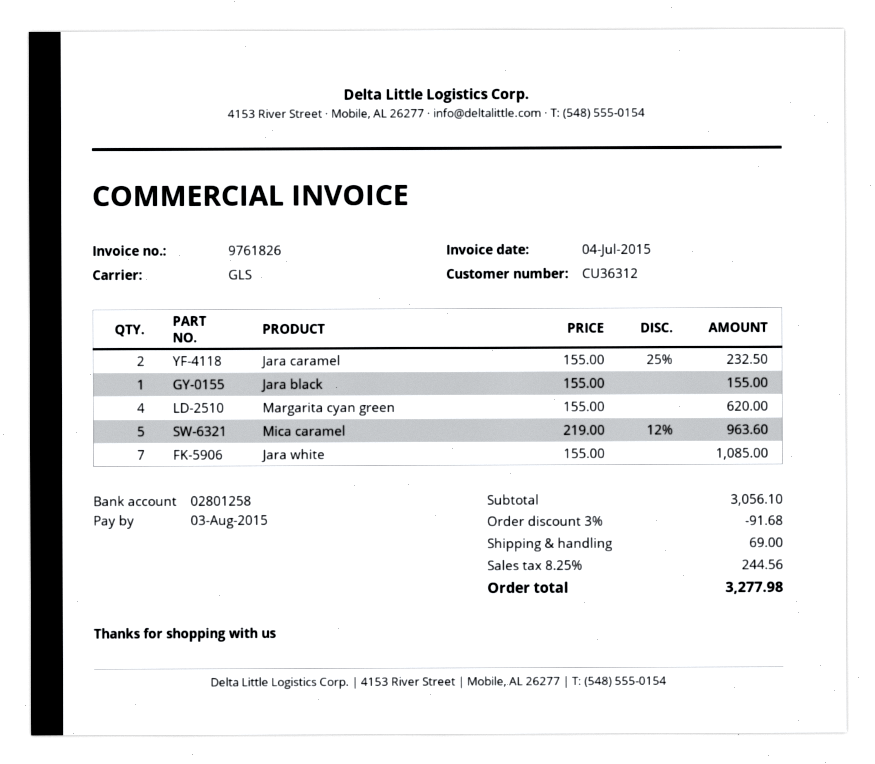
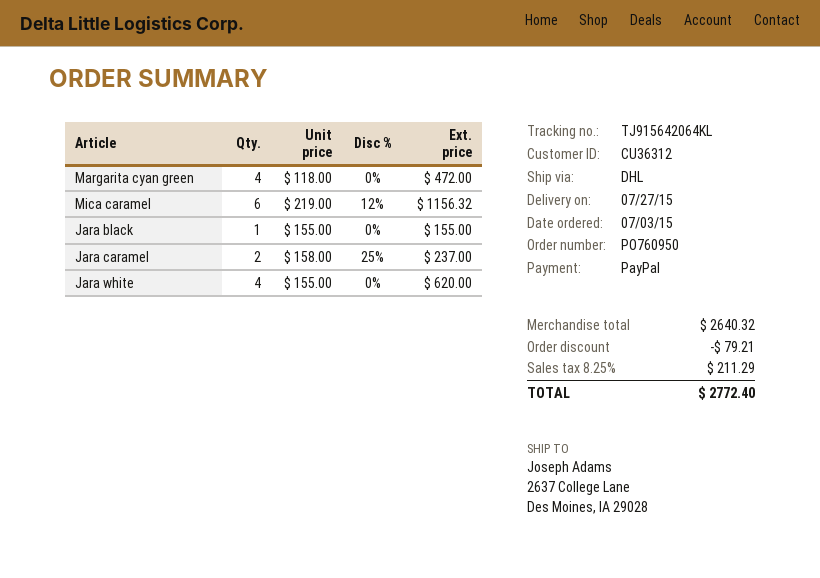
shipping method: GLS -> DHL
Jara caramel: 2 x 155.00 - 25% = 232.50 -> 2 x 158.00 - 25% = 237.00
Margarita cyan green: 4 x 155.00 = 620.00 -> 4 x 118.00 = 472.00
Mica caramel: 5 x 219.00 - 12% = 963.60 -> 6 x 219.00 - 12% = 1156.32
Jara white: 7 x 155.00 = 1085.00 -> 4 x 155.00 = 620.00
subtotal: 3056.10 -> 2640.32
discount: 91.68 -> 79.21
shipping: 69.00 -> none
tax: 8.25% = 244.56 -> 8.25% = 211.29
total: 3277.98 -> 2772.40

